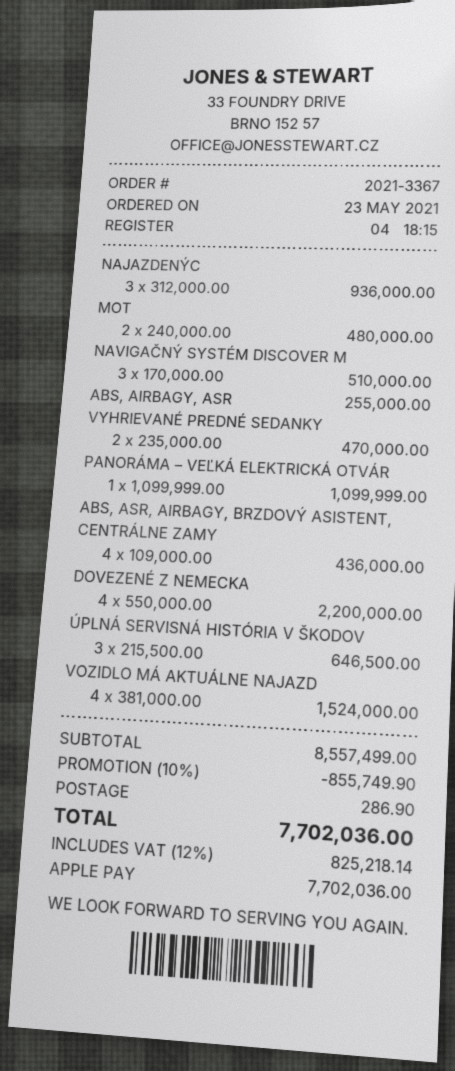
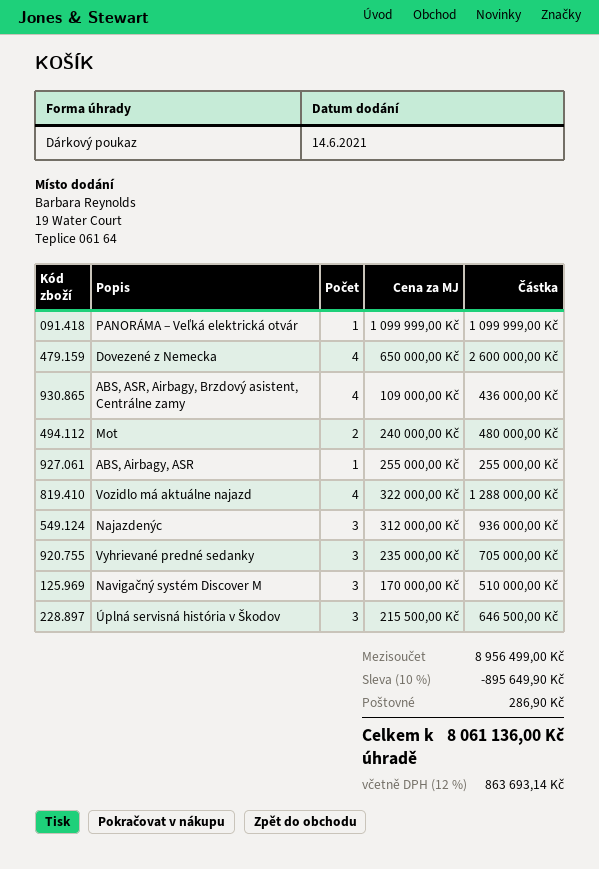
payment method: Apple Pay -> gift card
VYHRIEVANÉ PREDNÉ SEDANKY: 2 x 235000.00 = 470000.00 -> 3 x 235000.00 = 705000.00
DOVEZENÉ Z NEMECKA: 4 x 550000.00 = 2200000.00 -> 4 x 650000.00 = 2600000.00
VOZIDLO MÁ AKTUÁLNE NAJAZD: 4 x 381000.00 = 1524000.00 -> 4 x 322000.00 = 1288000.00
subtotal: 8557499.00 -> 8956499.00
discount: 10% = 855749.90 -> 10% = 895649.90
tax: 12% = 825218.14 -> 12% = 863693.14
total: 7702036.00 -> 8061136.00

